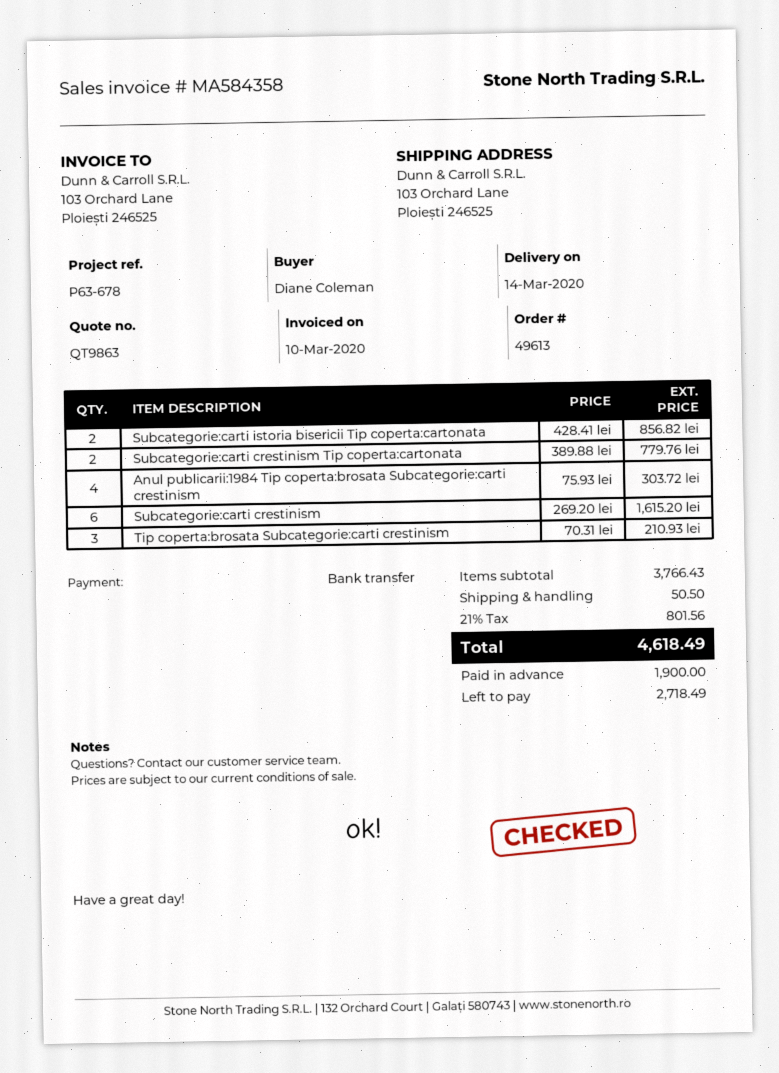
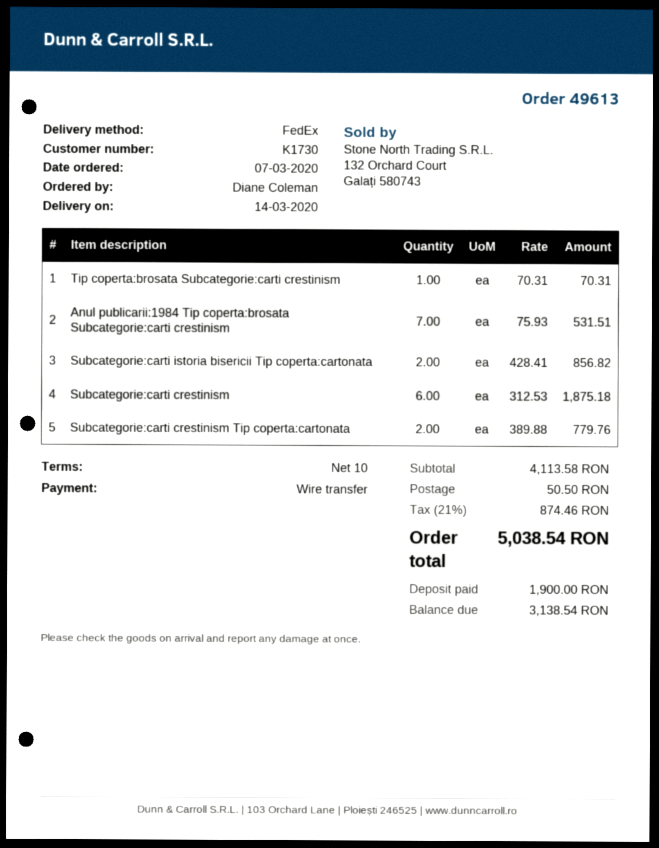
Anul publicarii:1984 Tip coperta:brosata Subcategorie:carti crestinism: 4 x 75.93 = 303.72 -> 7 x 75.93 = 531.51
Subcategorie:carti crestinism: 6 x 269.20 = 1615.20 -> 6 x 312.53 = 1875.18
Tip coperta:brosata Subcategorie:carti crestinism: 3 x 70.31 = 210.93 -> 1 x 70.31 = 70.31
subtotal: 3766.43 -> 4113.58
tax: 21% = 801.56 -> 21% = 874.46
total: 4618.49 -> 5038.54
balance: 2718.49 -> 3138.54

